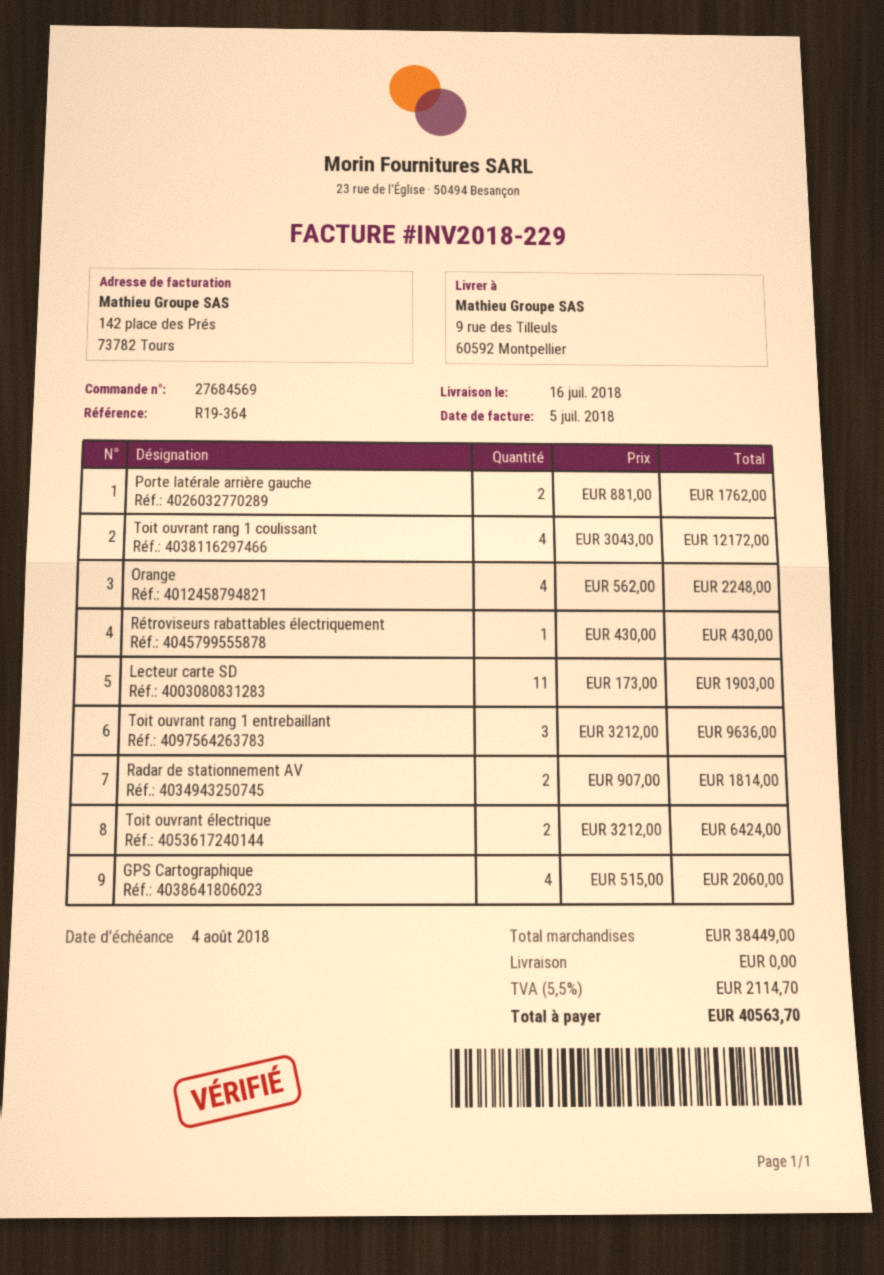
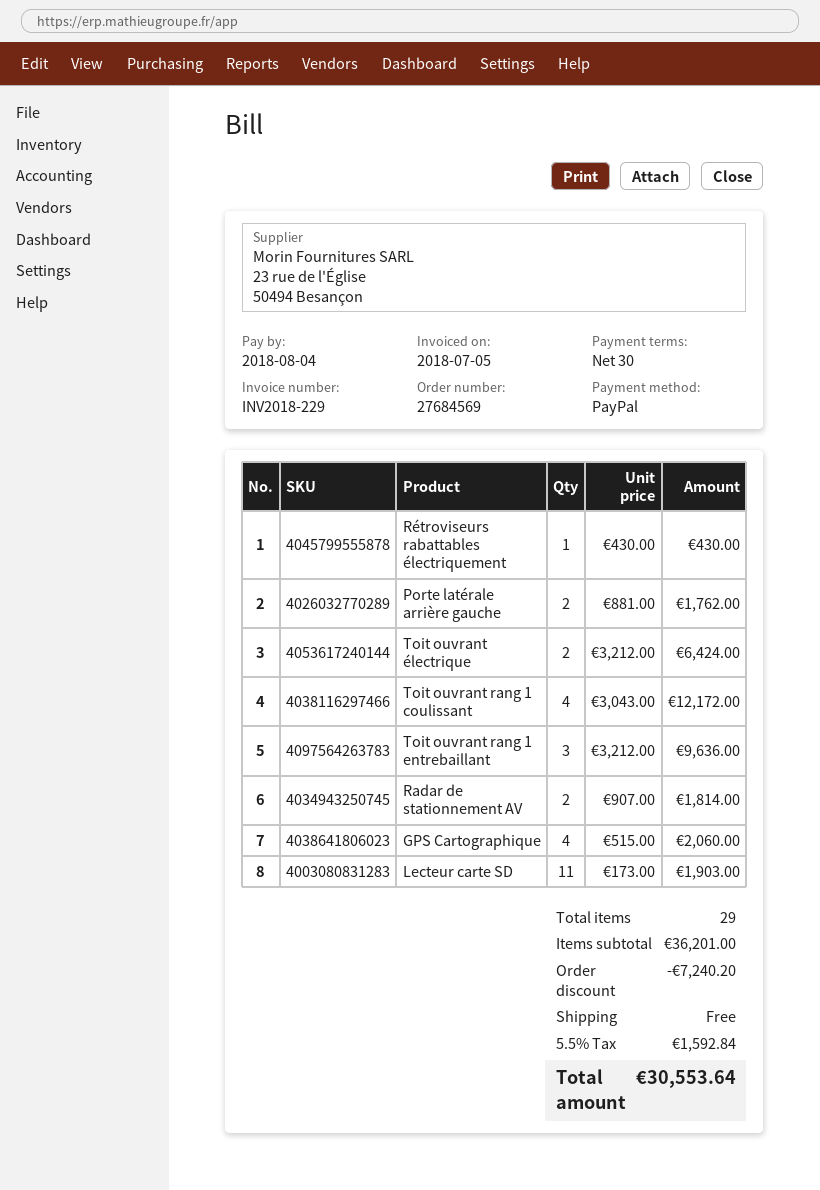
Orange: 4 x 562.00 = 2248.00 -> none
subtotal: 38449.00 -> 36201.00
discount: none -> 7240.20
tax: 5.5% = 2114.70 -> 5.5% = 1592.84
total: 40563.70 -> 30553.64

